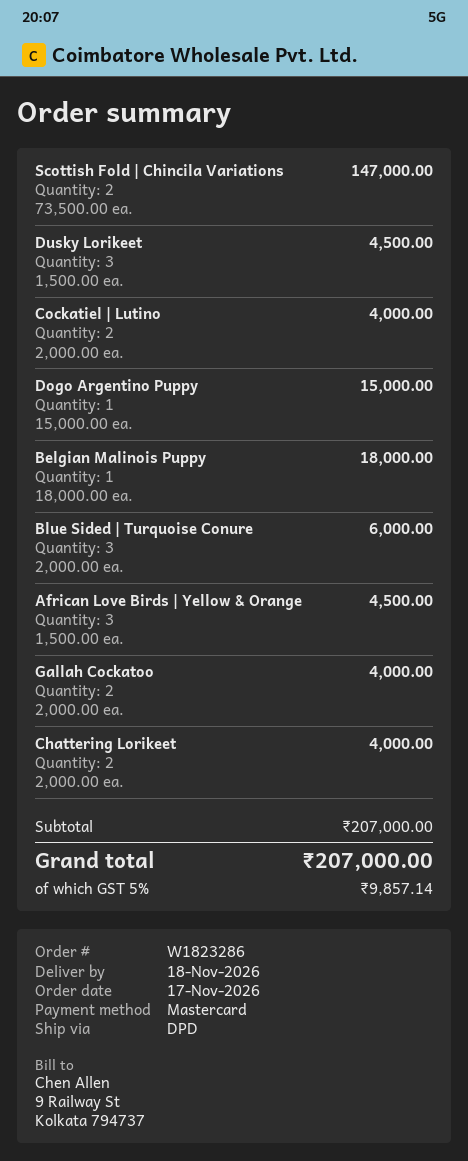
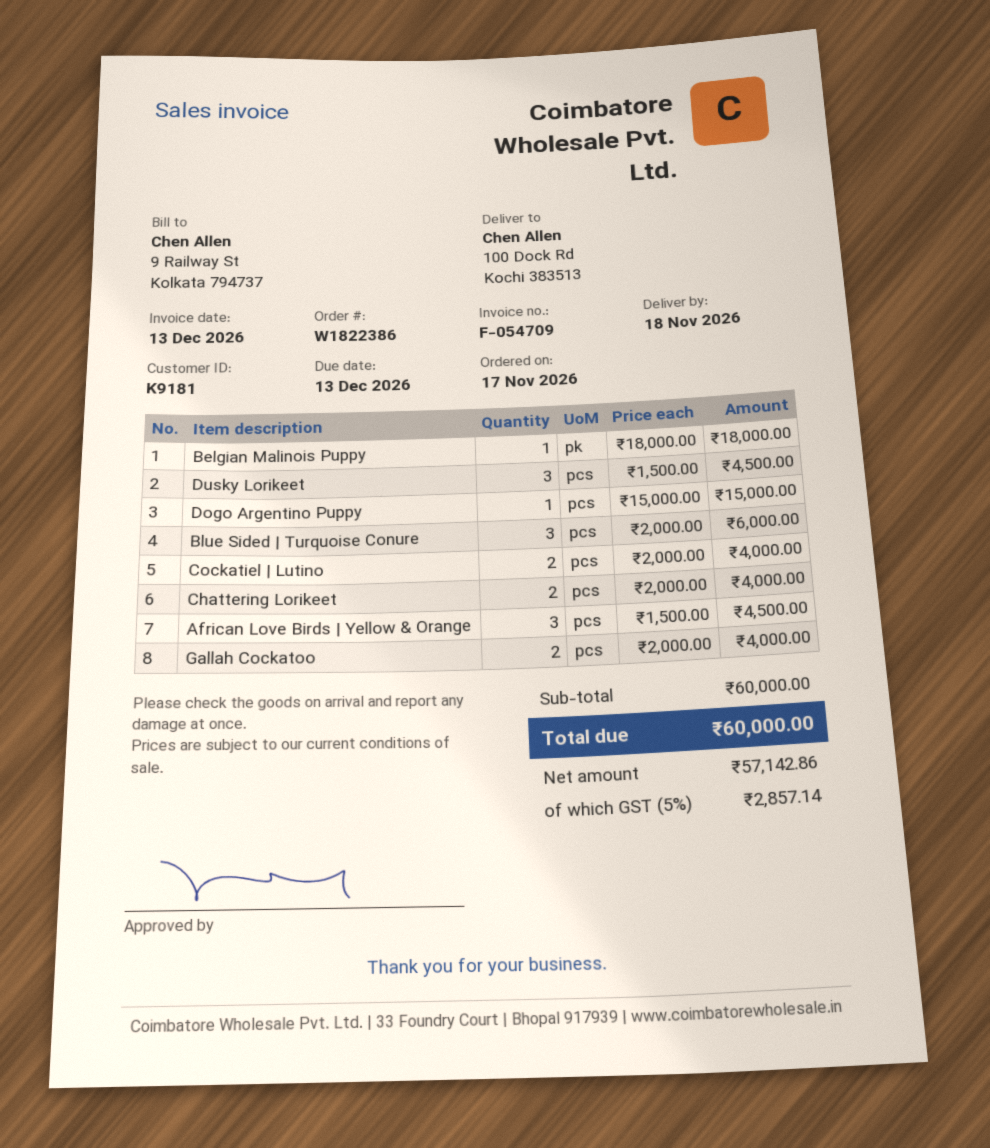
order number: W1823286 -> W1822386
Scottish Fold | Chincila Variations: 2 x 73500.00 = 147000.00 -> none
subtotal: 207000.00 -> 60000.00
tax: 5% = 9857.14 -> 5% = 2857.14
total: 207000.00 -> 60000.00

